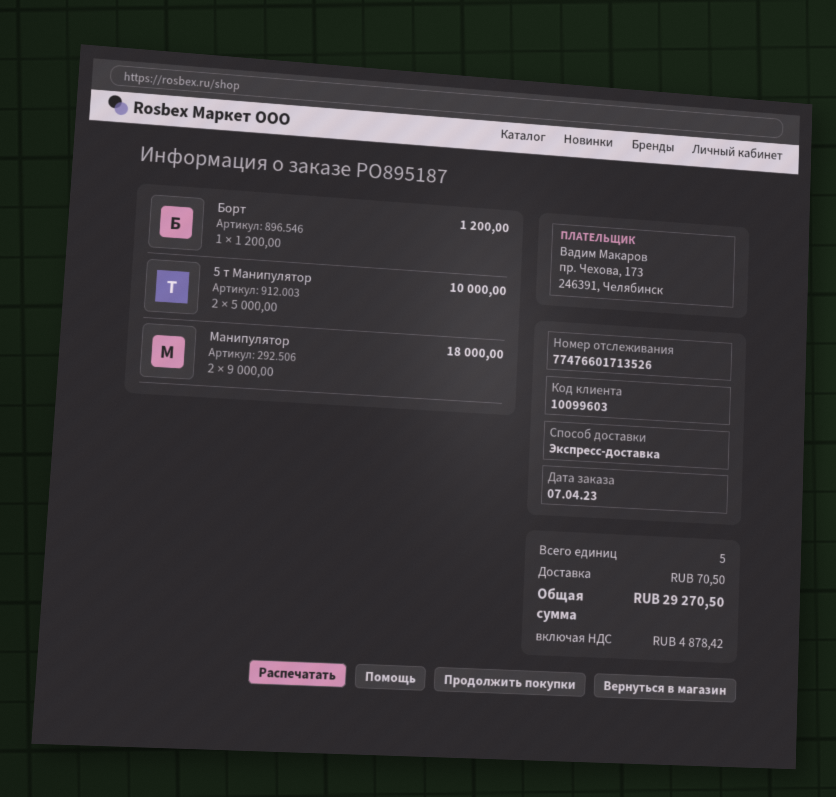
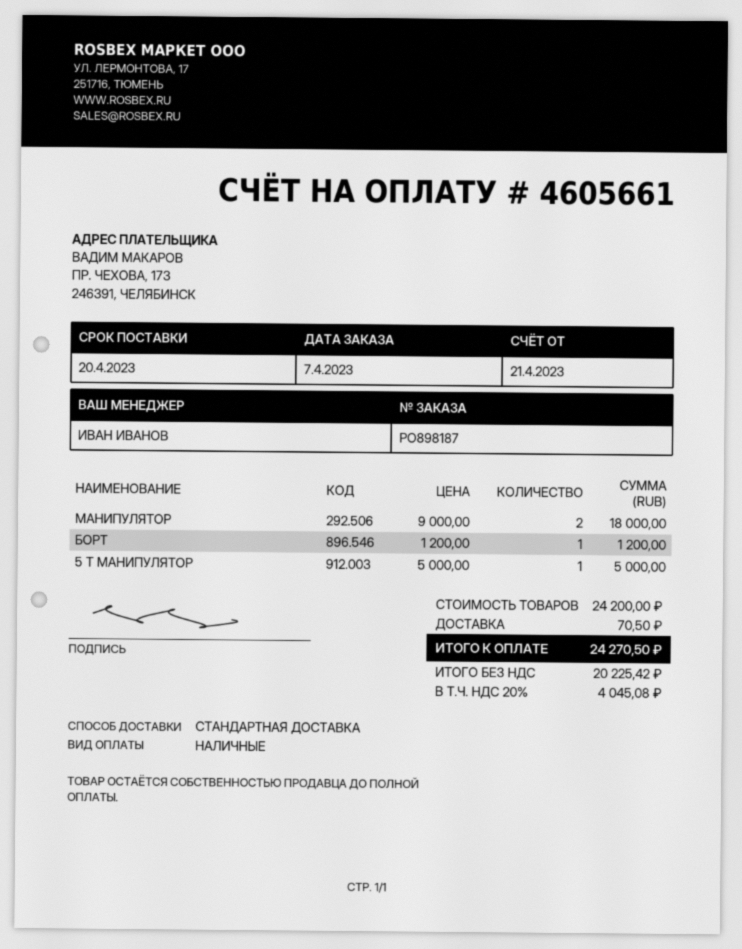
order number: PO895187 -> PO898187
shipping method: express -> standard
5 т Манипулятор: 2 x 5000.00 = 10000.00 -> 1 x 5000.00 = 5000.00
tax: 4878.42 -> 4045.08
total: 29270.50 -> 24270.50

